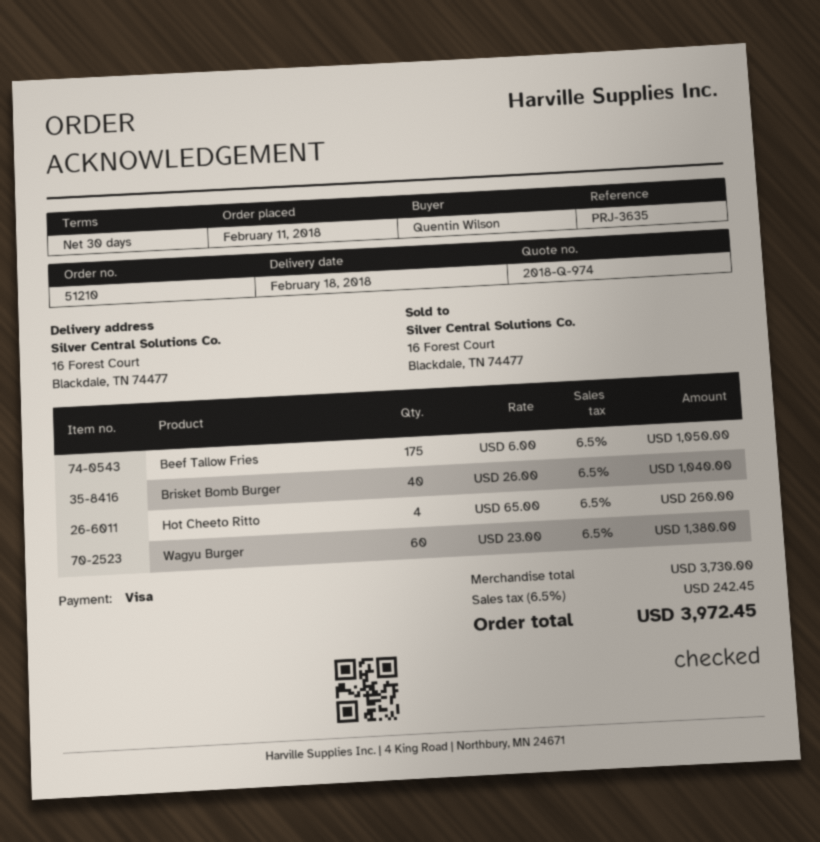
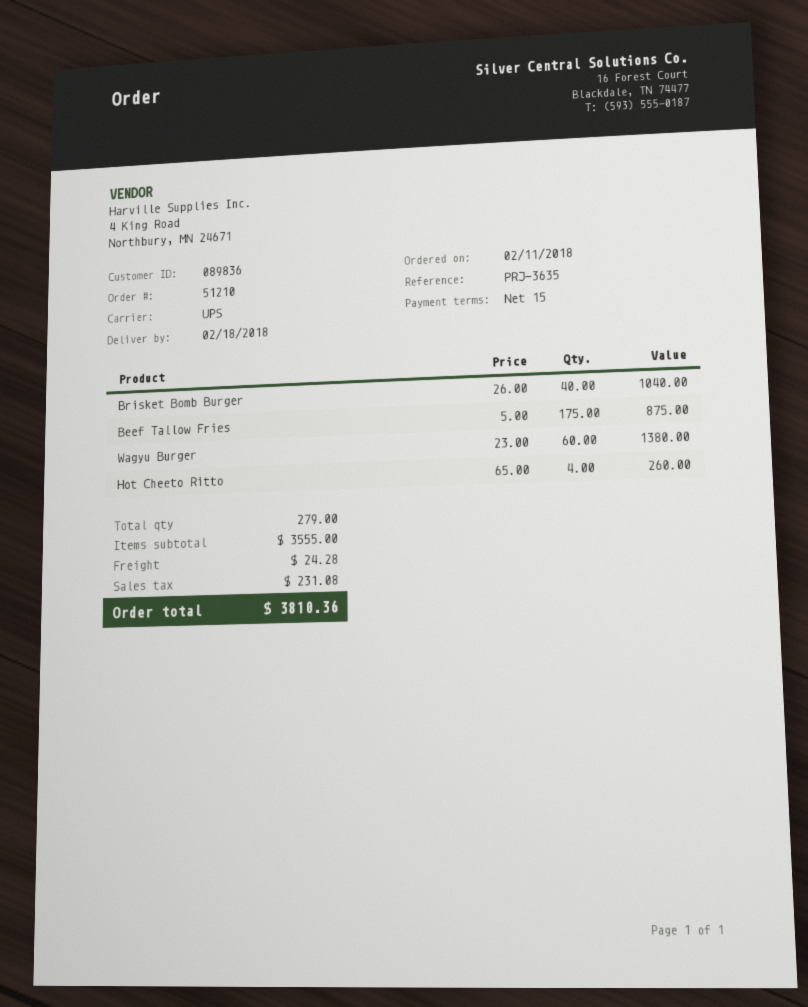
payment terms: 30 days -> 15 days
Beef Tallow Fries: 175 x 6.00 = 1050.00 -> 175 x 5.00 = 875.00
subtotal: 3730.00 -> 3555.00
shipping: none -> 24.28
tax: 242.45 -> 231.08
total: 3972.45 -> 3810.36

